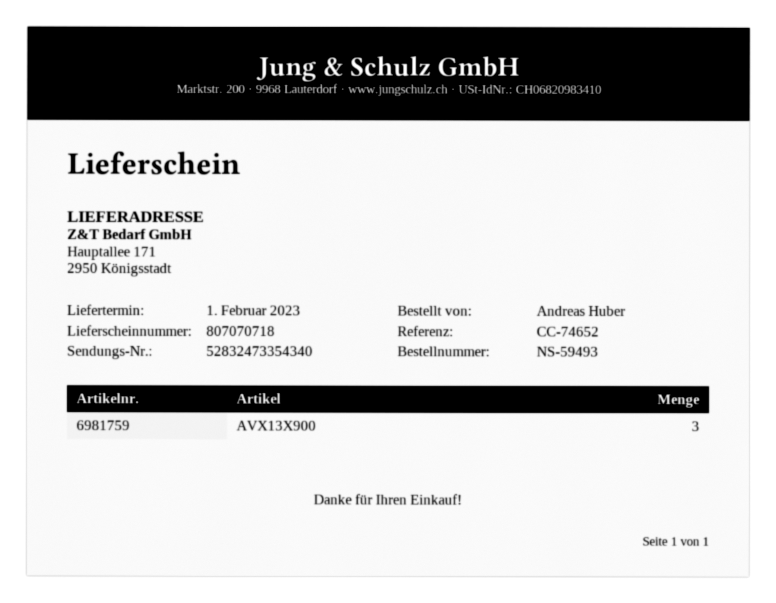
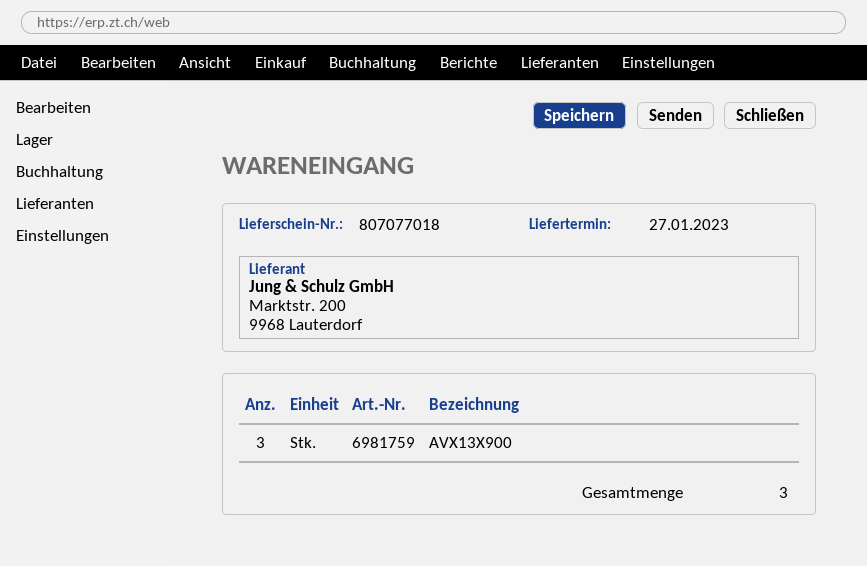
delivery note number: 807070718 -> 807077018
delivery date: 2023-02-01 -> 2023-01-27

